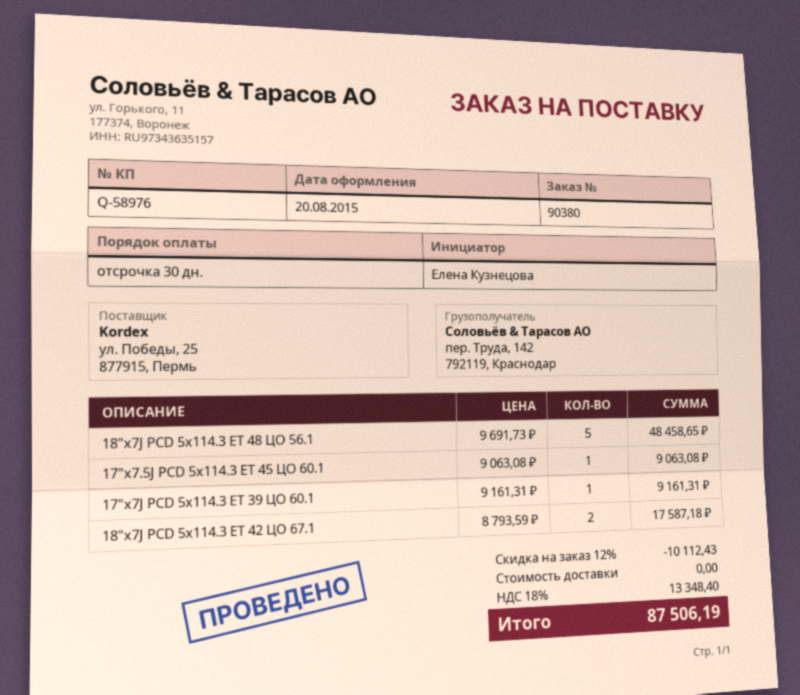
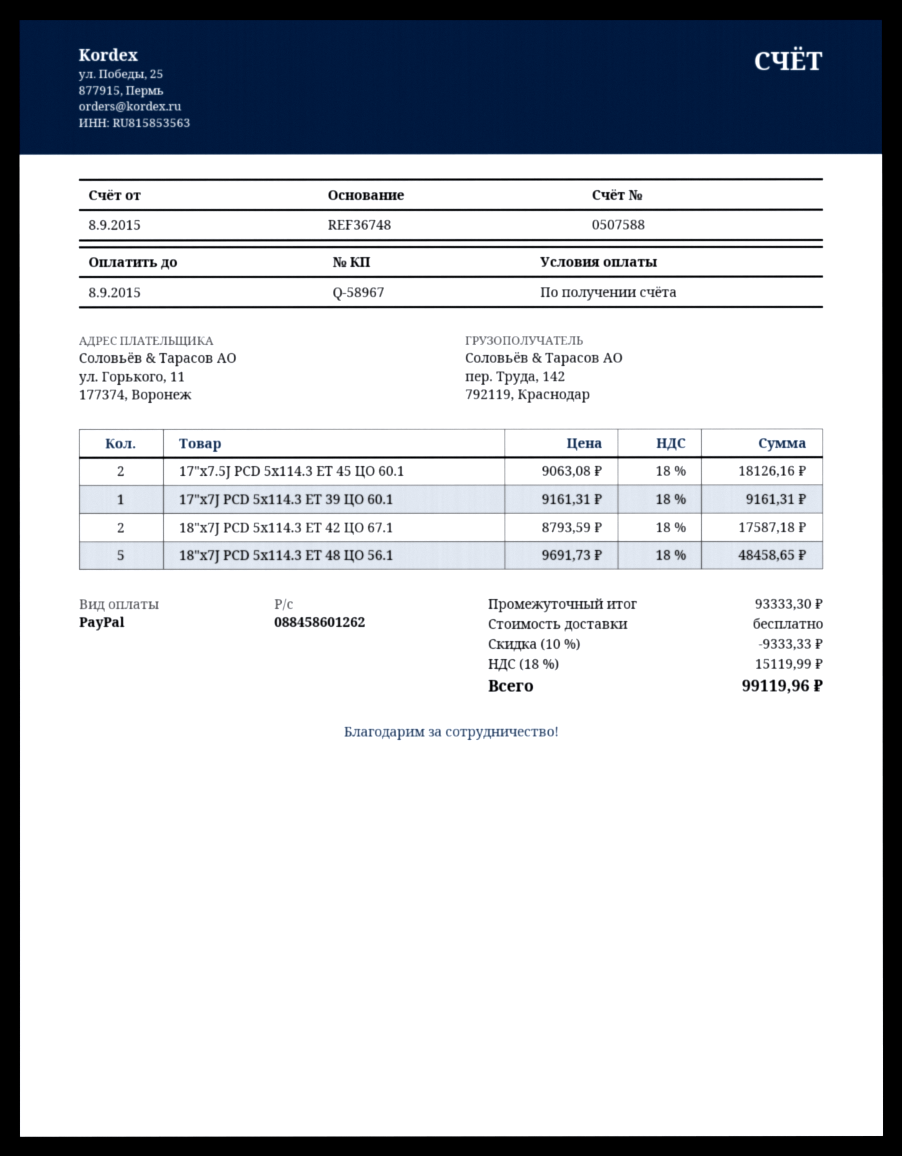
quote number: Q-58976 -> Q-58967
payment terms: 30 days -> on receipt
17"x7.5J PCD 5x114.3 ЕТ 45 ЦО 60.1: 1 x 9063.08 = 9063.08 -> 2 x 9063.08 = 18126.16
discount: 12% = 10112.43 -> 10% = 9333.33
tax: 18% = 13348.40 -> 18% = 15119.99
total: 87506.19 -> 99119.96

